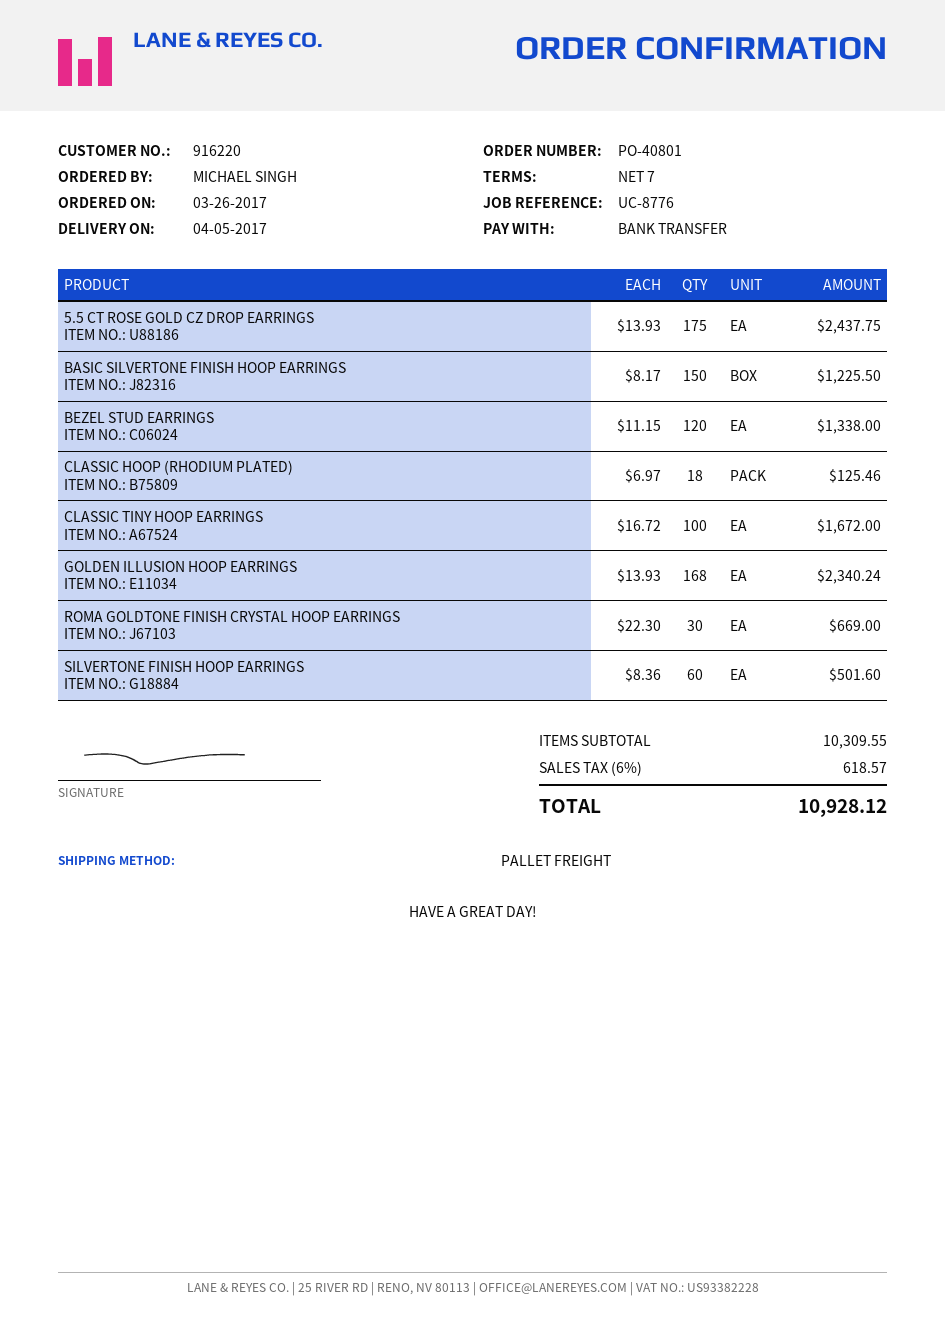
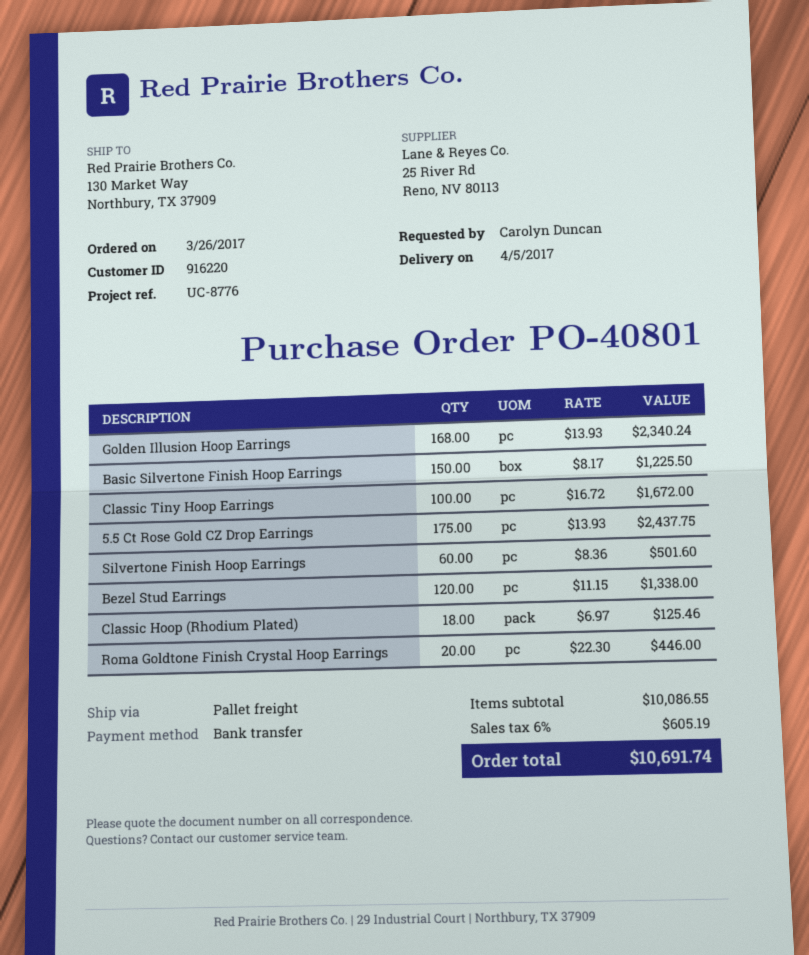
ordered by: MICHAEL SINGH -> Carolyn Duncan
ROMA GOLDTONE FINISH CRYSTAL HOOP EARRINGS: 30 x 22.30 = 669.00 -> 20 x 22.30 = 446.00
subtotal: 10309.55 -> 10086.55
tax: 6% = 618.57 -> 6% = 605.19
total: 10928.12 -> 10691.74

